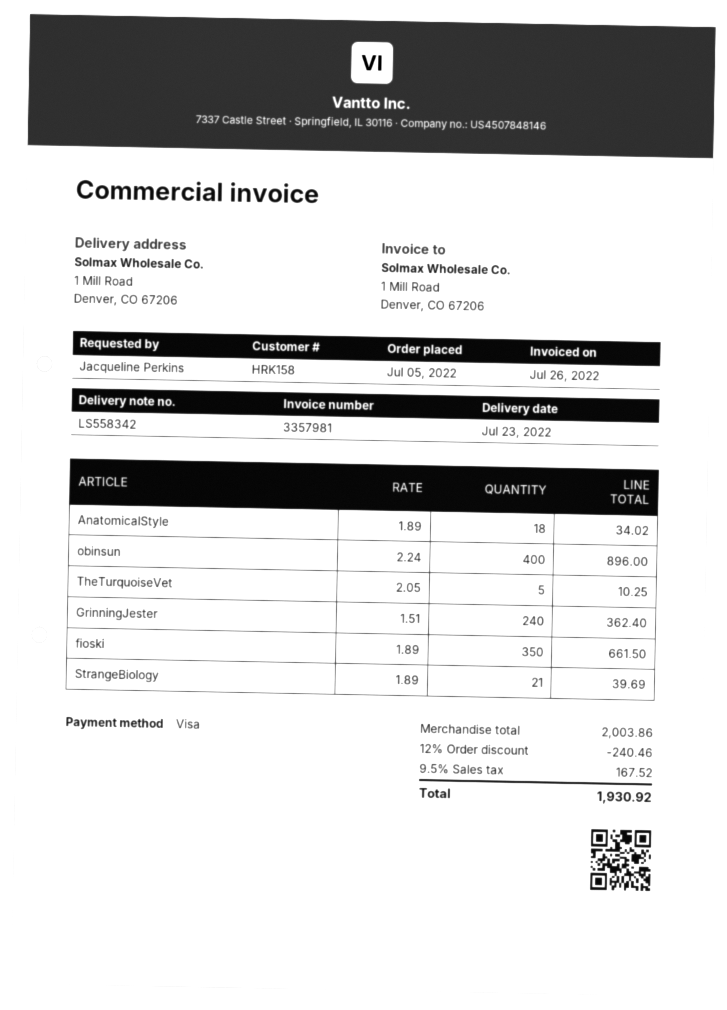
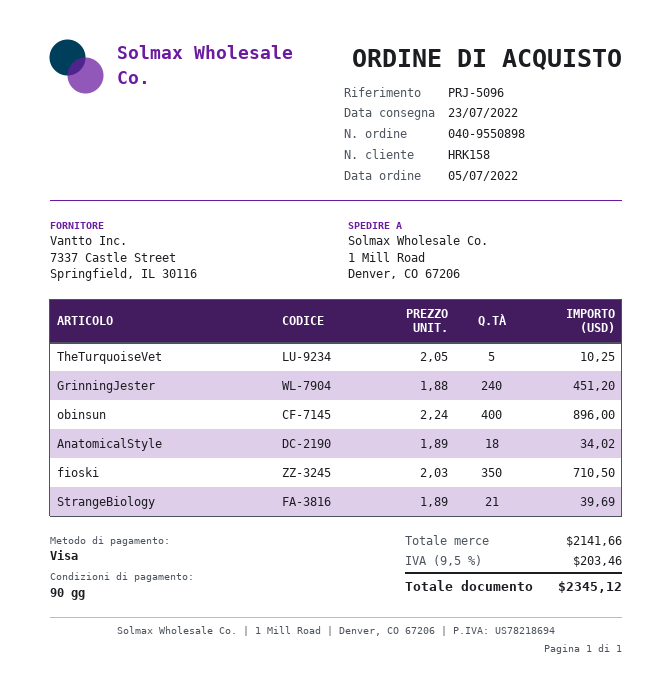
GrinningJester: 240 x 1.51 = 362.40 -> 240 x 1.88 = 451.20
fioski: 350 x 1.89 = 661.50 -> 350 x 2.03 = 710.50
subtotal: 2003.86 -> 2141.66
discount: 12% = 240.46 -> none
tax: 9.5% = 167.52 -> 9.5% = 203.46
total: 1930.92 -> 2345.12

